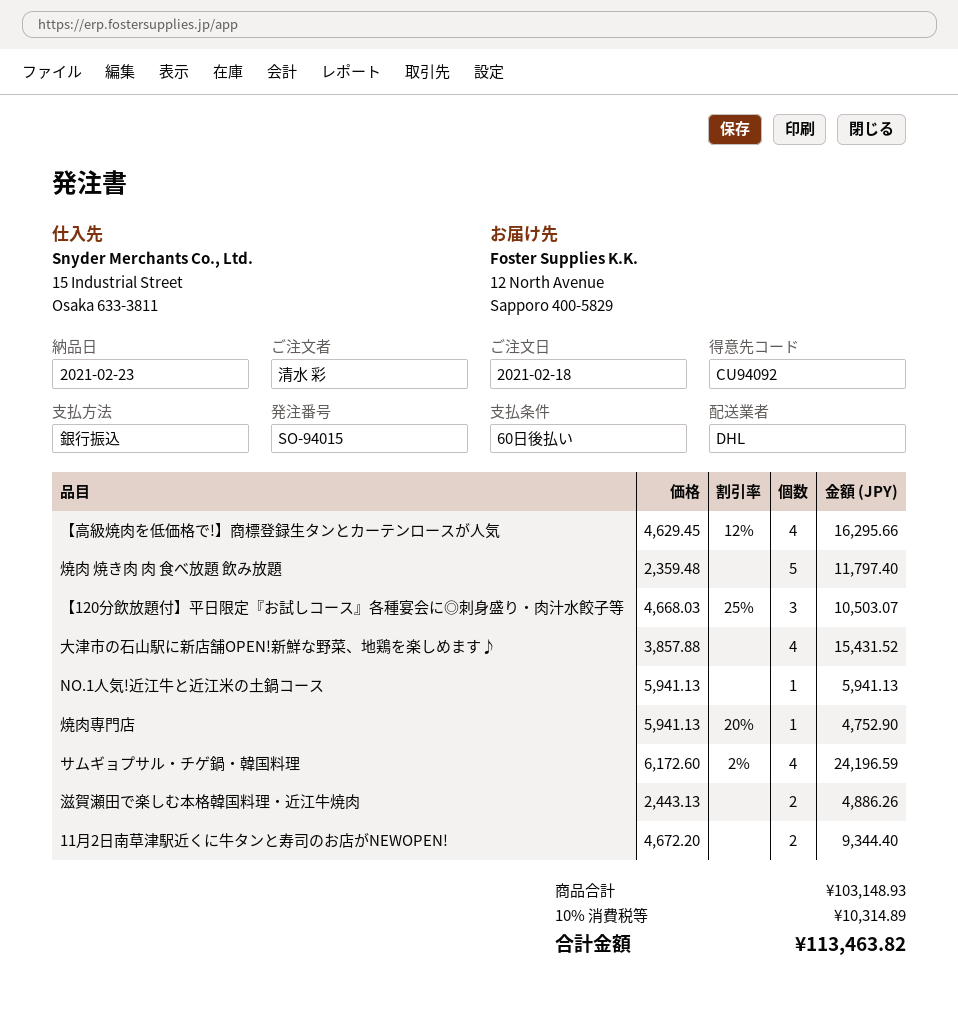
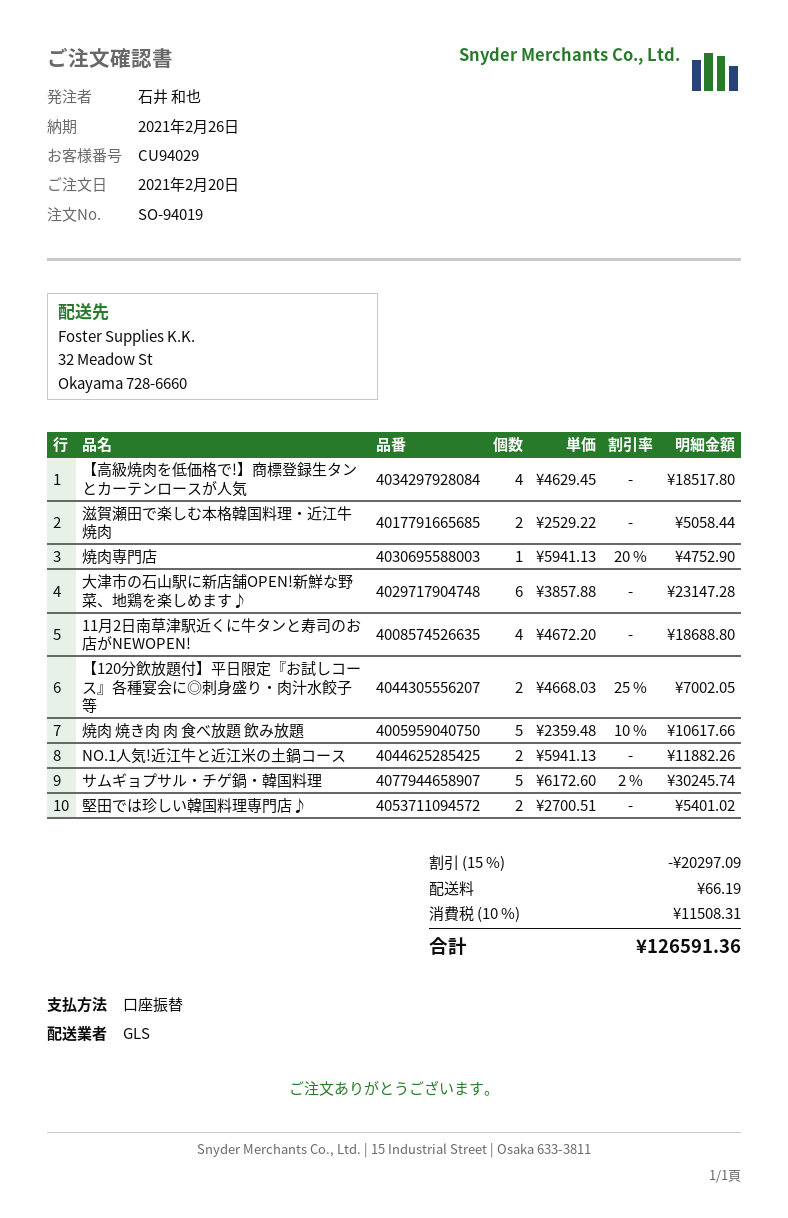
order number: SO-94015 -> SO-94019
order date: 2021-02-18 -> 2021-02-20
delivery date: 2021-02-23 -> 2021-02-26
customer number: CU94092 -> CU94029
ordered by: 清水 彩 -> 石井 和也
payment method: bank transfer -> direct debit
shipping method: DHL -> GLS
ship to: 12 North Avenue, Sapporo 400-5829 -> 32 Meadow St, Okayama 728-6660
【高級焼肉を低価格で!】商標登録生タンとカーテンロースが人気: 4 x 4629.45 - 12% = 16295.66 -> 4 x 4629.45 = 18517.80
焼肉 焼き肉 肉 食べ放題 飲み放題: 5 x 2359.48 = 11797.40 -> 5 x 2359.48 - 10% = 10617.66
【120分飲放題付】平日限定『お試しコース』各種宴会に◎刺身盛り・肉汁水餃子等: 3 x 4668.03 - 25% = 10503.07 -> 2 x 4668.03 - 25% = 7002.05
大津市の石山駅に新店舗OPEN!新鮮な野菜、地鶏を楽しめます♪: 4 x 3857.88 = 15431.52 -> 6 x 3857.88 = 23147.28
NO.1人気!近江牛と近江米の土鍋コース: 1 x 5941.13 = 5941.13 -> 2 x 5941.13 = 11882.26
サムギョプサル・チゲ鍋・韓国料理: 4 x 6172.60 - 2% = 24196.59 -> 5 x 6172.60 - 2% = 30245.74
滋賀瀬田で楽しむ本格韓国料理・近江牛焼肉: 2 x 2443.13 = 4886.26 -> 2 x 2529.22 = 5058.44
11月2日南草津駅近くに牛タンと寿司のお店がNEWOPEN!: 2 x 4672.20 = 9344.40 -> 4 x 4672.20 = 18688.80
堅田では珍しい韓国料理専門店♪: none -> 2 x 2700.51 = 5401.02
discount: none -> 15% = 20297.09
shipping: none -> 66.19
tax: 10% = 10314.89 -> 10% = 11508.31
total: 113463.82 -> 126591.36

